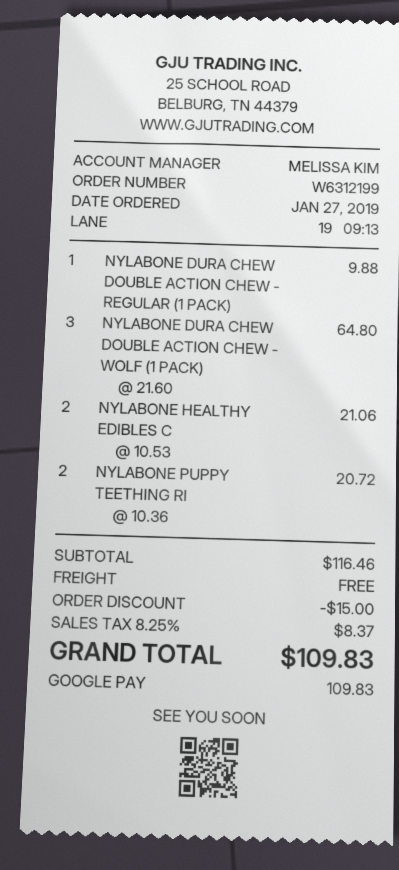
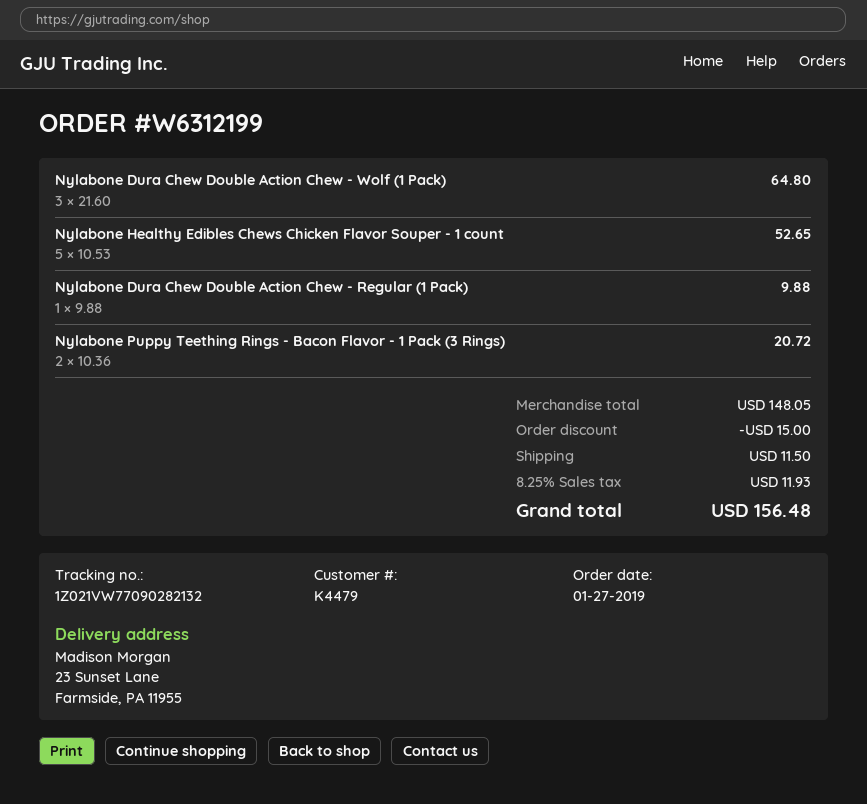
NYLABONE HEALTHY EDIBLES C: 2 x 10.53 = 21.06 -> 5 x 10.53 = 52.65
subtotal: 116.46 -> 148.05
shipping: 0.00 -> 11.50
tax: 8.25% = 8.37 -> 8.25% = 11.93
total: 109.83 -> 156.48

